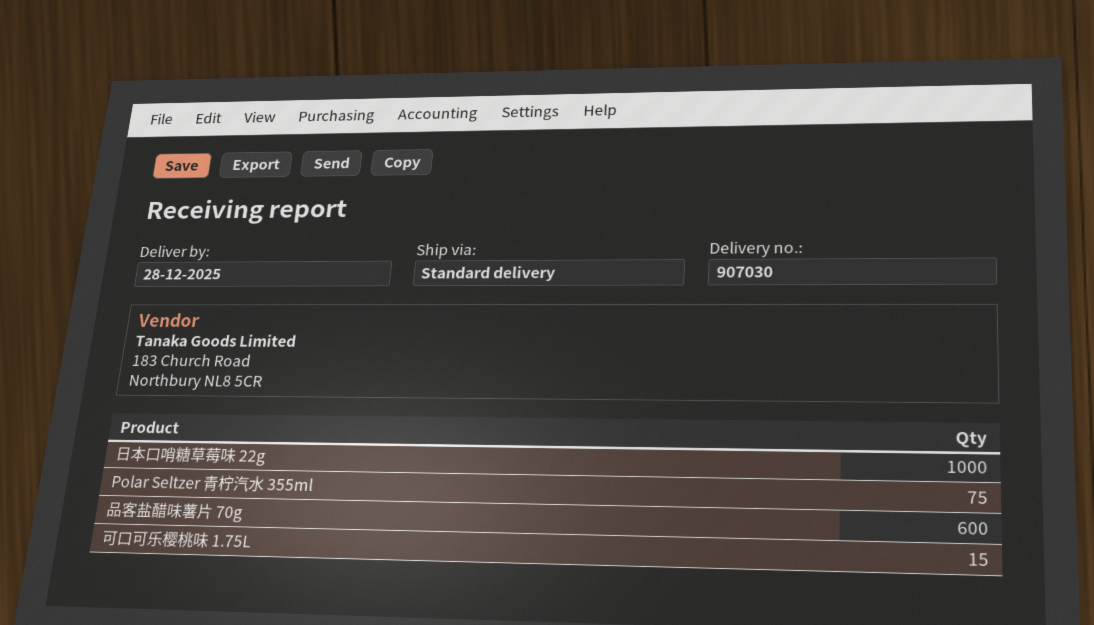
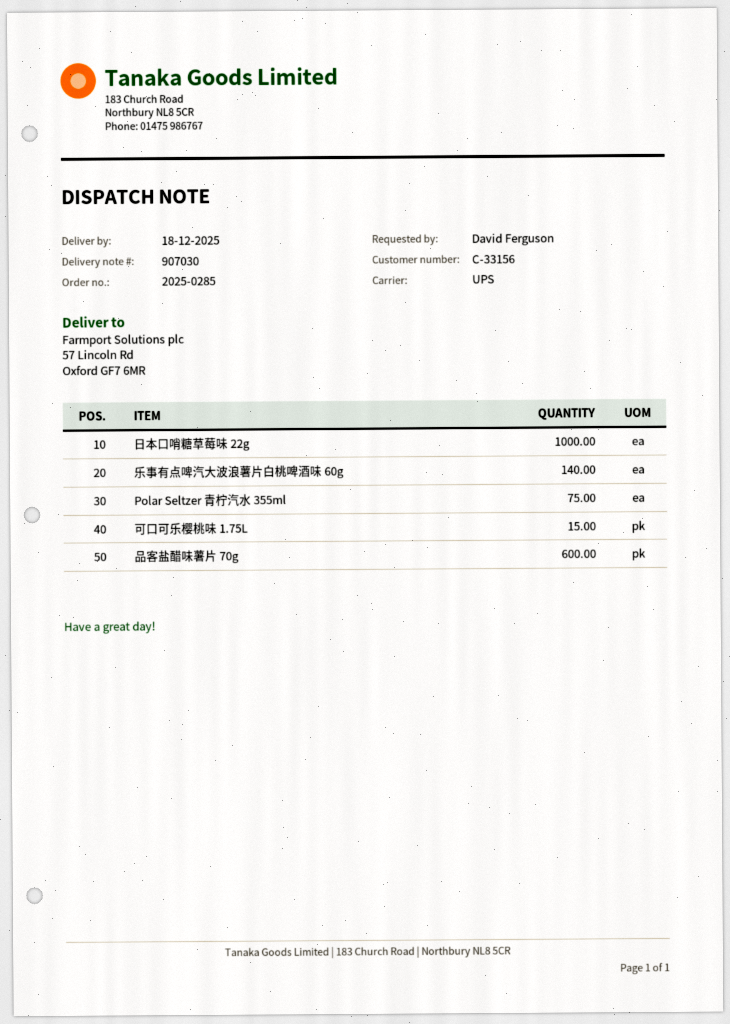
delivery date: 2025-12-28 -> 2025-12-18
shipping method: standard -> UPS
乐事有点啤汽大波浪薯片白桃啤酒味 60g: none -> 140

